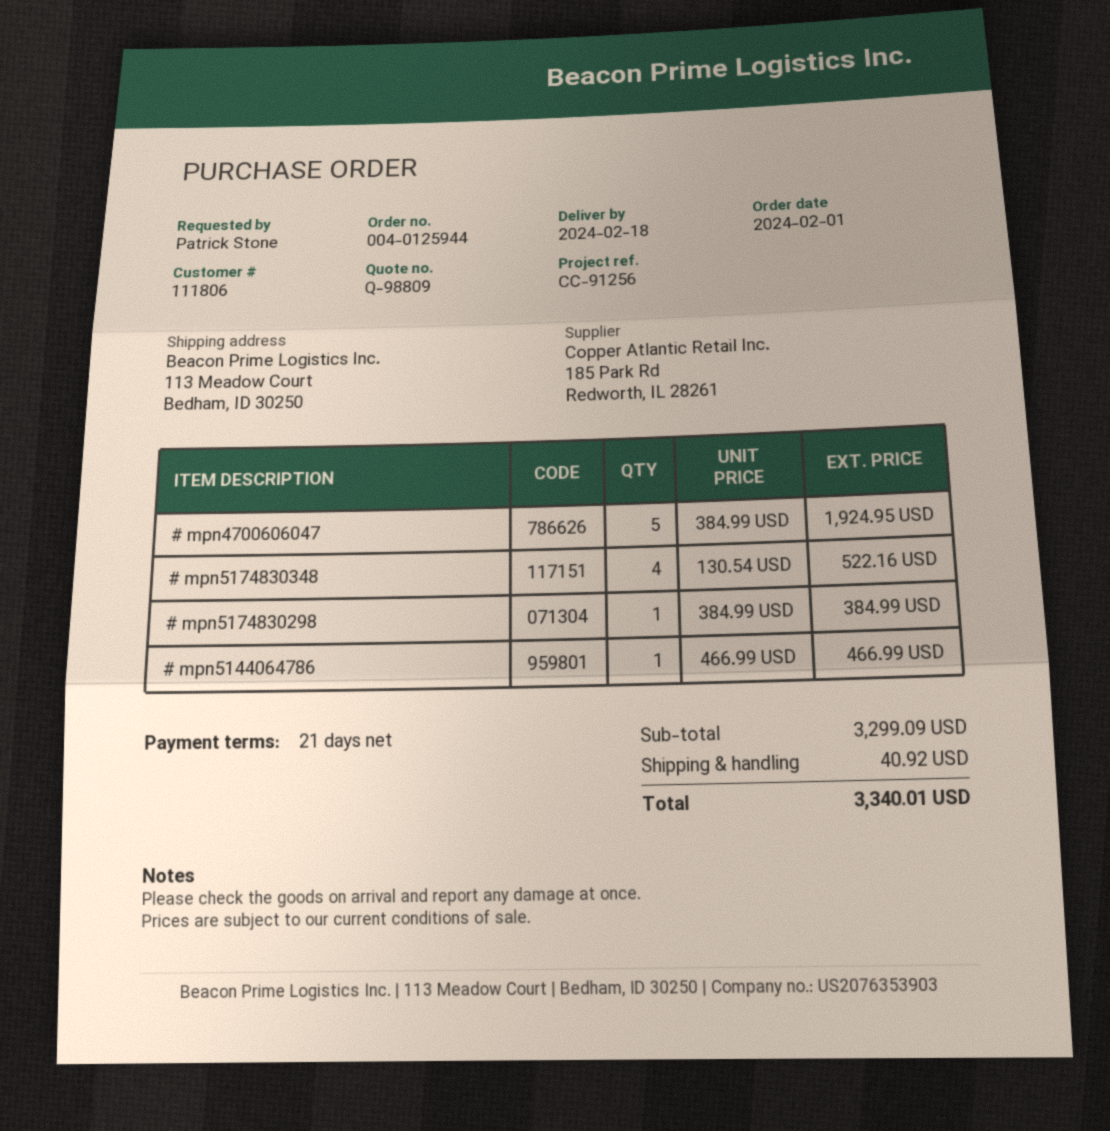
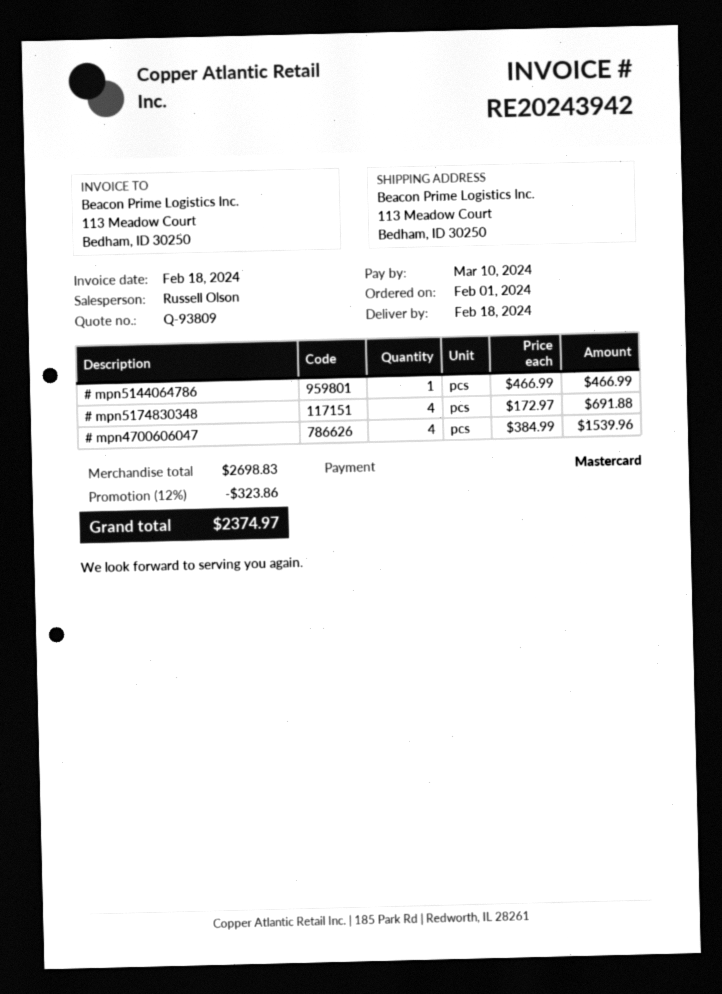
quote number: Q-98809 -> Q-93809
# mpn4700606047: 5 x 384.99 = 1924.95 -> 4 x 384.99 = 1539.96
# mpn5174830348: 4 x 130.54 = 522.16 -> 4 x 172.97 = 691.88
# mpn5174830298: 1 x 384.99 = 384.99 -> none
subtotal: 3299.09 -> 2698.83
discount: none -> 12% = 323.86
shipping: 40.92 -> none
total: 3340.01 -> 2374.97

